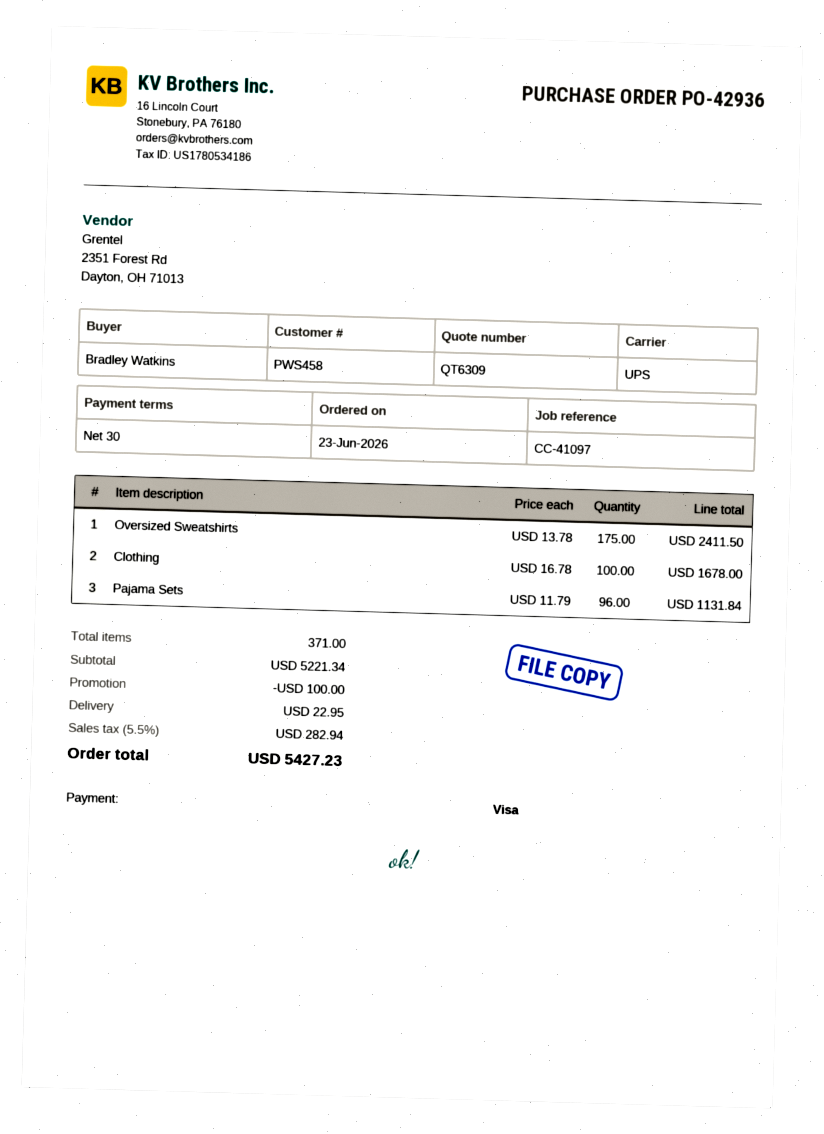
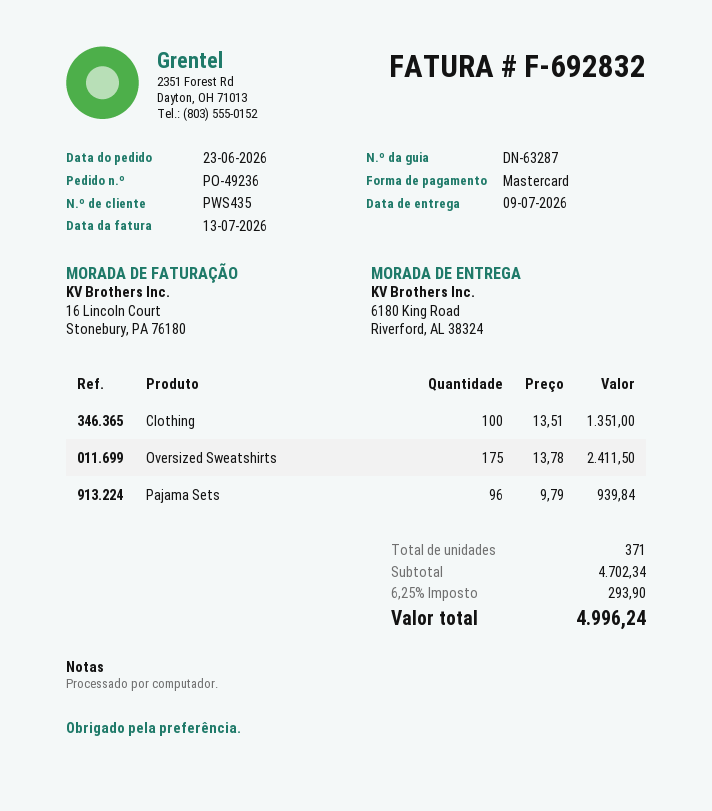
order number: PO-42936 -> PO-49236
customer number: PWS458 -> PWS435
payment method: Visa -> Mastercard
Clothing: 100 x 16.78 = 1678.00 -> 100 x 13.51 = 1351.00
Pajama Sets: 96 x 11.79 = 1131.84 -> 96 x 9.79 = 939.84
subtotal: 5221.34 -> 4702.34
discount: 100.00 -> none
shipping: 22.95 -> none
tax: 5.5% = 282.94 -> 6.25% = 293.90
total: 5427.23 -> 4996.24

